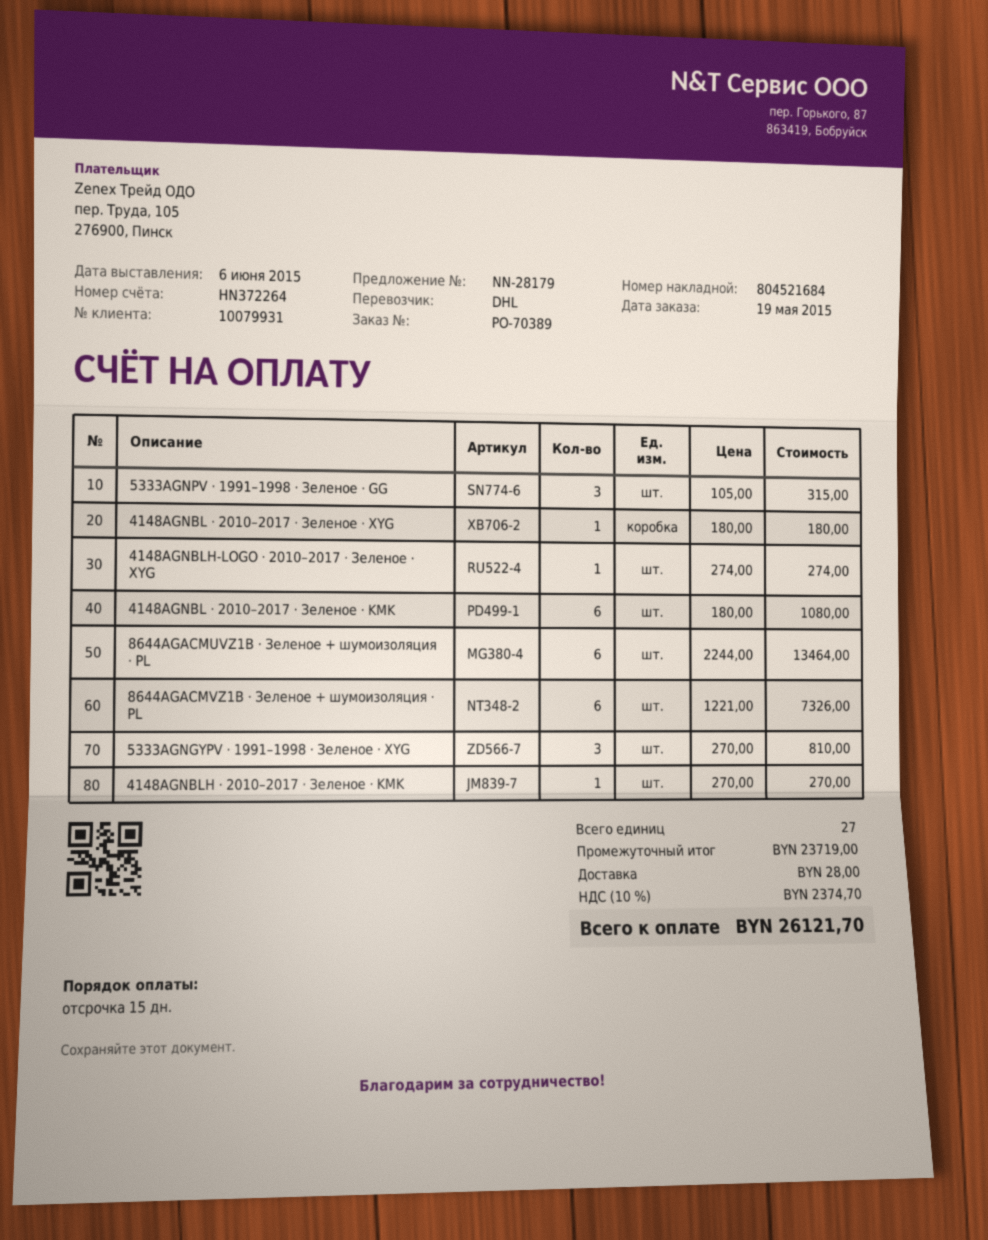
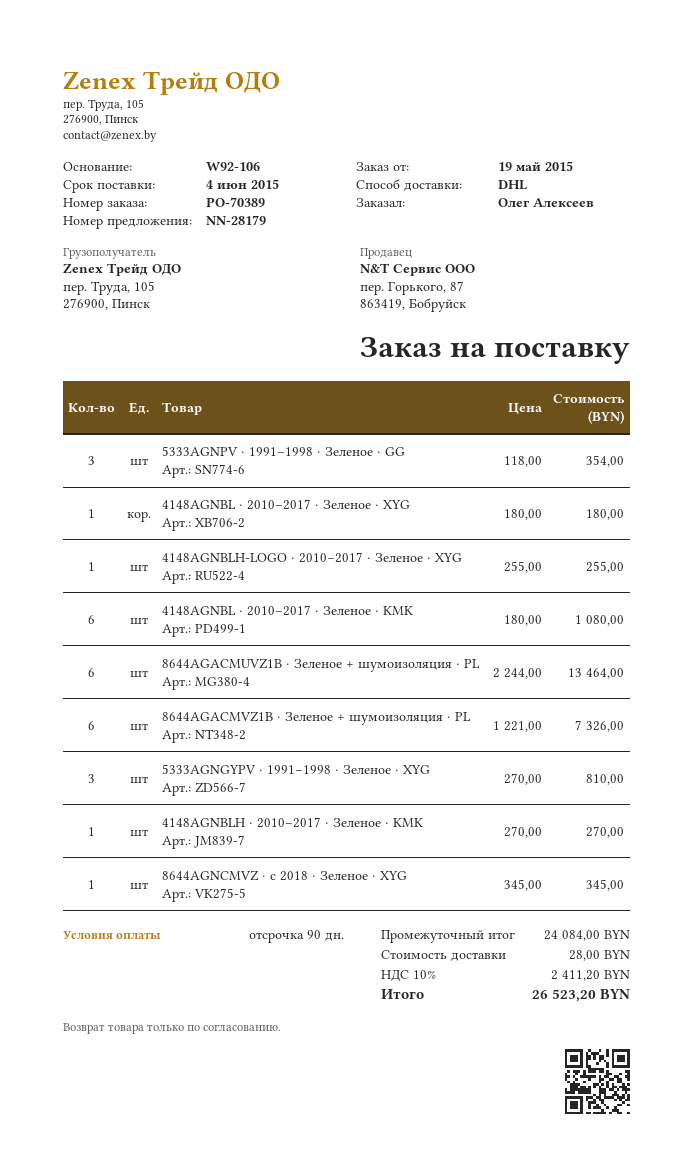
payment terms: 15 days -> 90 days
5333AGNPV · 1991–1998 · Зеленое · GG: 3 x 105.00 = 315.00 -> 3 x 118.00 = 354.00
4148AGNBLH-LOGO · 2010–2017 · Зеленое · XYG: 1 x 274.00 = 274.00 -> 1 x 255.00 = 255.00
8644AGNCMVZ · с 2018 · Зеленое · XYG: none -> 1 x 345.00 = 345.00
subtotal: 23719.00 -> 24084.00
tax: 10% = 2374.70 -> 10% = 2411.20
total: 26121.70 -> 26523.20

